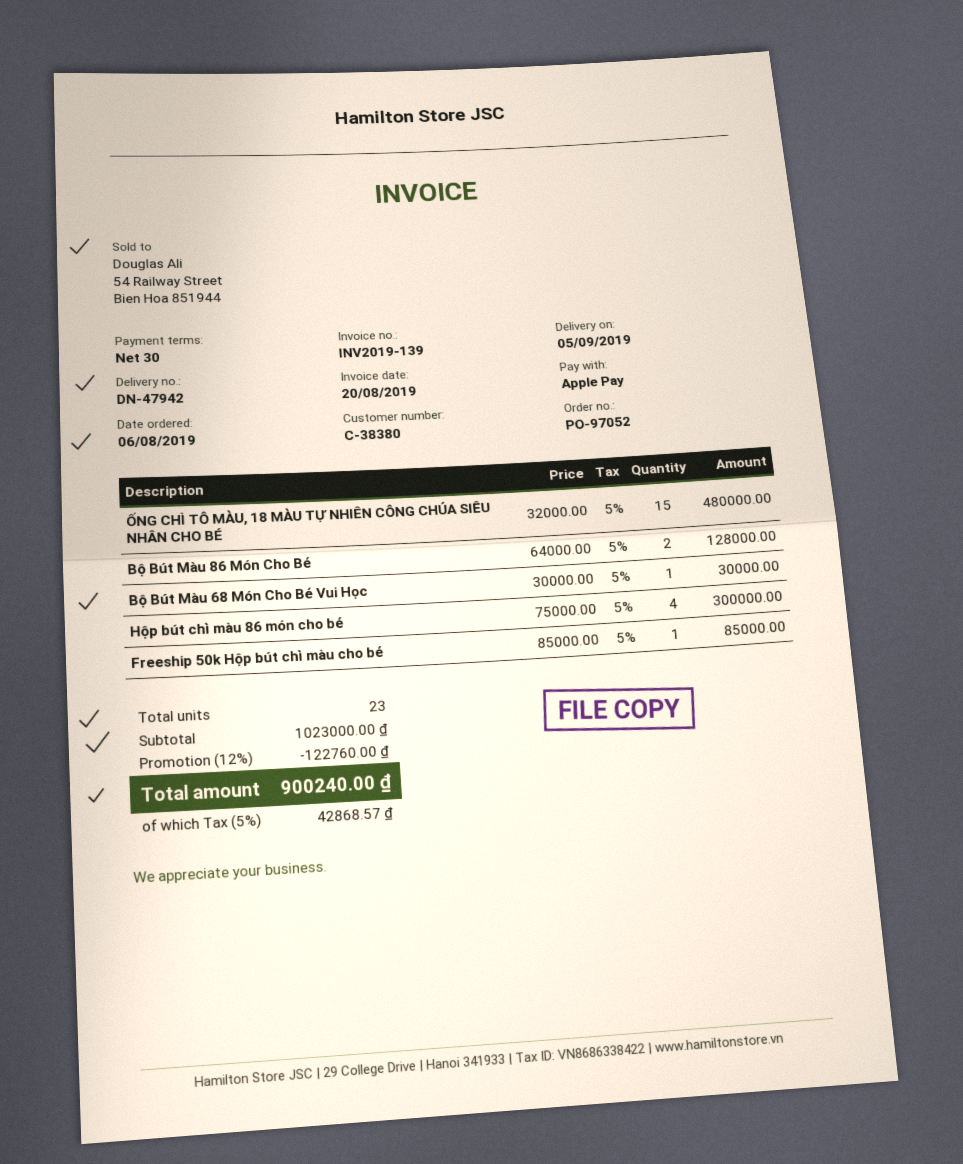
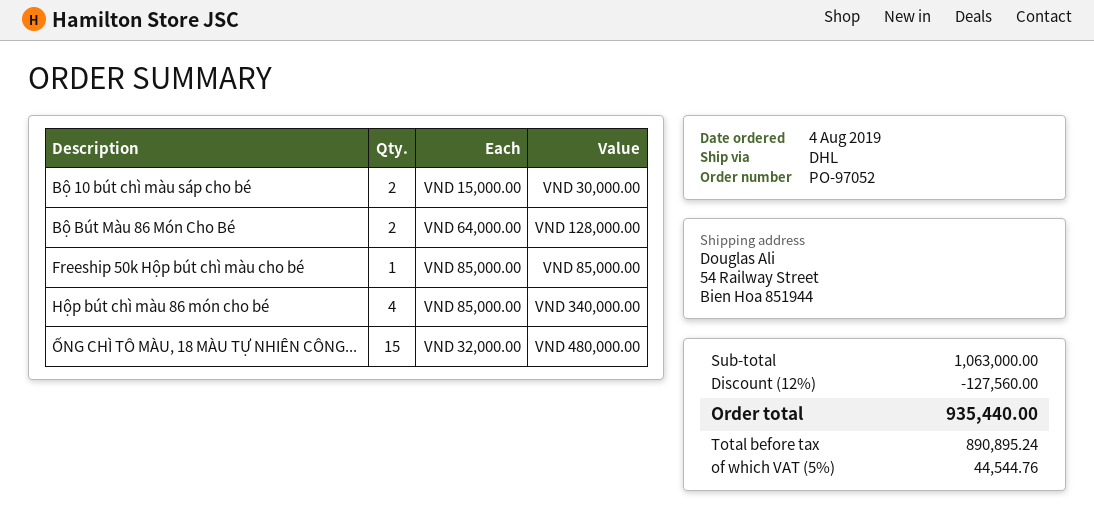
order date: 2019-08-06 -> 2019-08-04
Bộ Bút Màu 68 Món Cho Bé Vui Học: 1 x 30000.00 = 30000.00 -> none
Hộp bút chì màu 86 món cho bé: 4 x 75000.00 = 300000.00 -> 4 x 85000.00 = 340000.00
Bộ 10 bút chì màu sáp cho bé: none -> 2 x 15000.00 = 30000.00
subtotal: 1023000.00 -> 1063000.00
discount: 12% = 122760.00 -> 12% = 127560.00
tax: 5% = 42868.57 -> 5% = 44544.76
total: 900240.00 -> 935440.00

